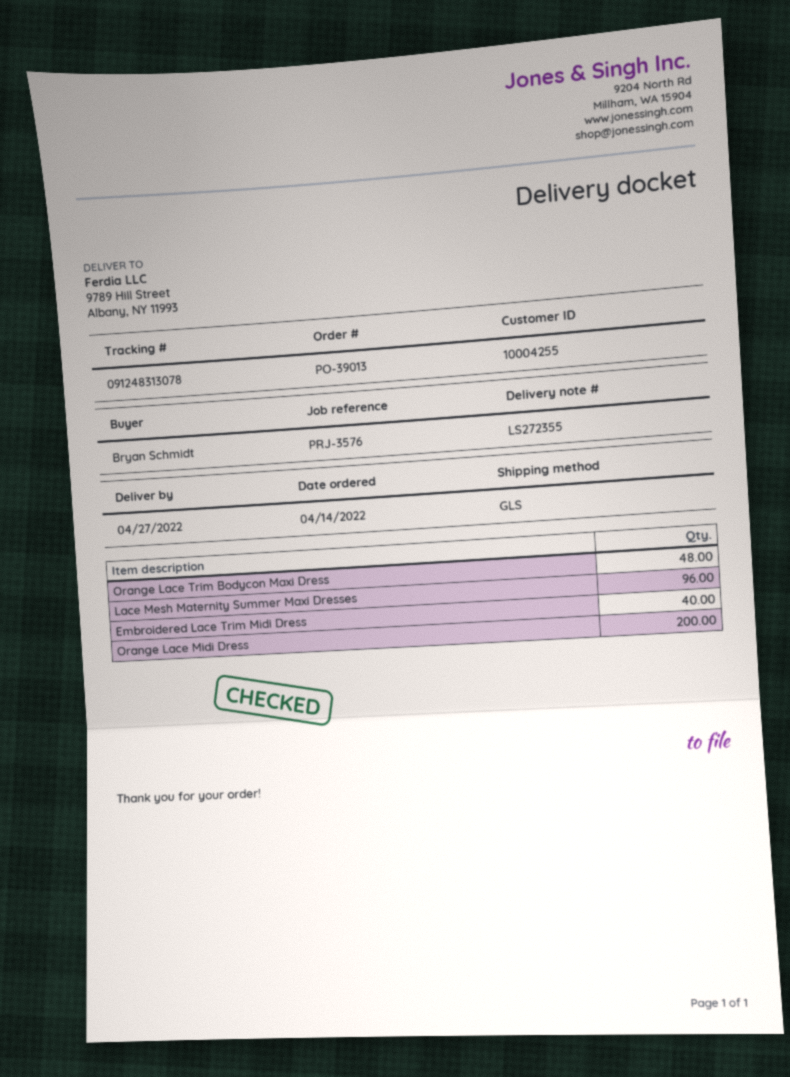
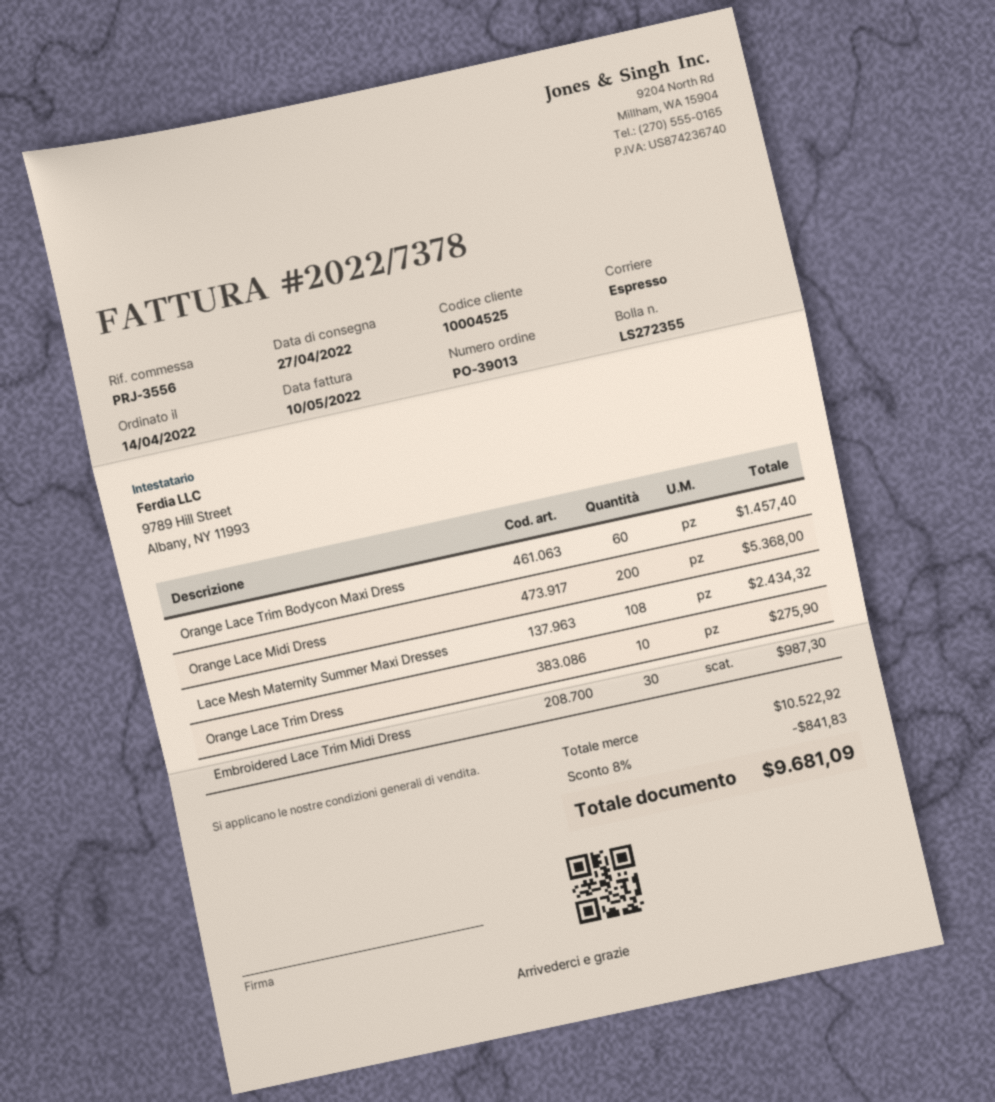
customer number: 10004255 -> 10004525
reference: PRJ-3576 -> PRJ-3556
shipping method: GLS -> express
Orange Lace Trim Bodycon Maxi Dress: 48 -> 60
Lace Mesh Maternity Summer Maxi Dresses: 96 -> 108
Embroidered Lace Trim Midi Dress: 40 -> 30
Orange Lace Trim Dress: none -> 10

